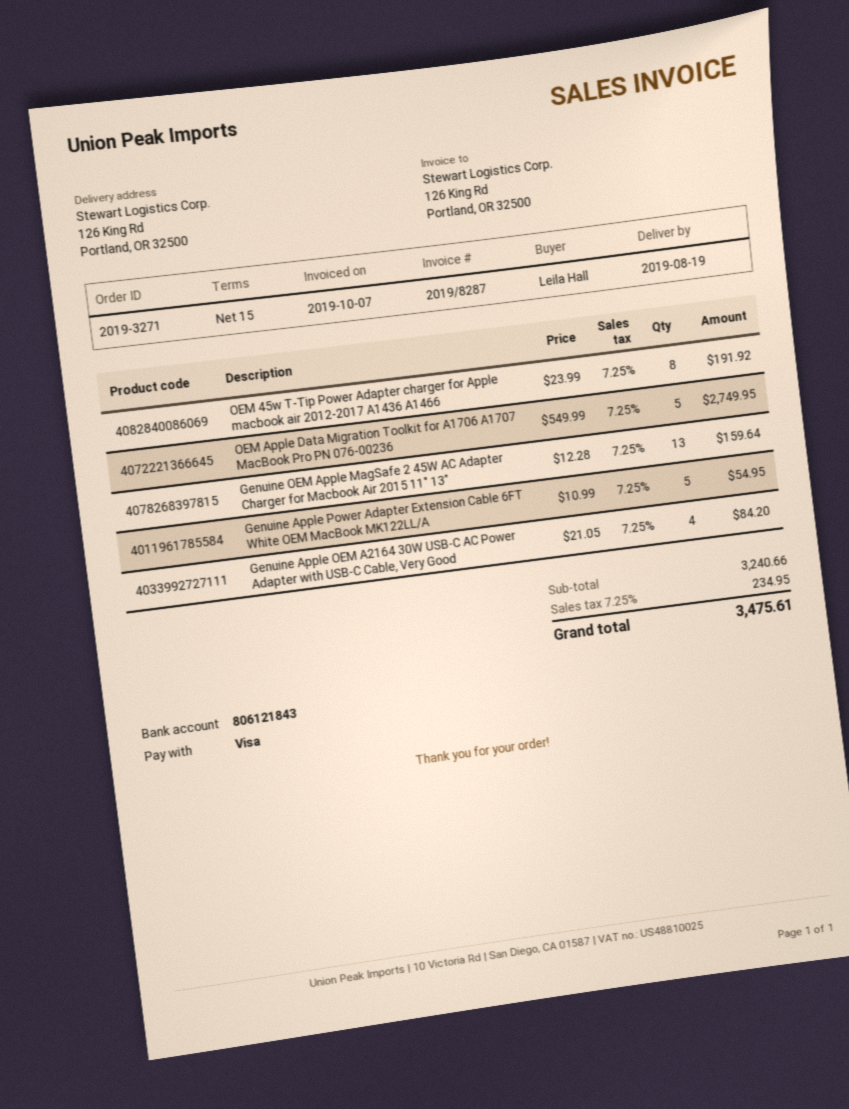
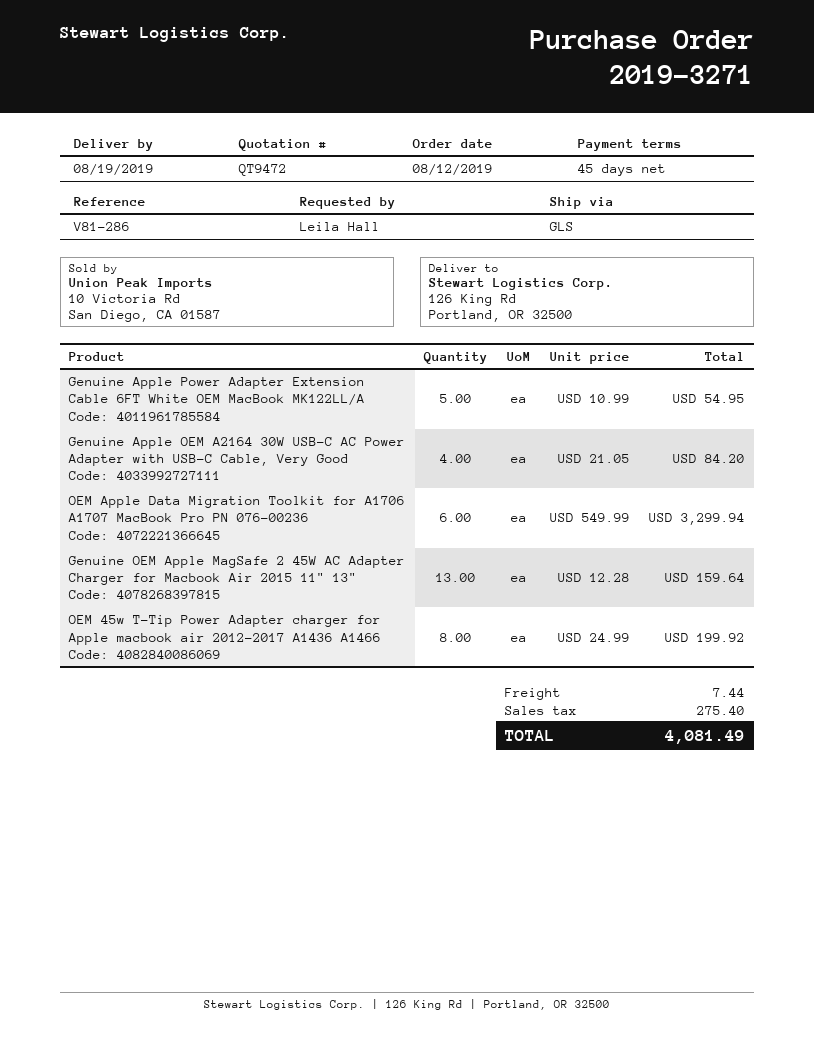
payment terms: 15 days -> 45 days
OEM 45w T-Tip Power Adapter charger for Apple macbook air 2012-2017 A1436 A1466: 8 x 23.99 = 191.92 -> 8 x 24.99 = 199.92
OEM Apple Data Migration Toolkit for A1706 A1707 MacBook Pro PN 076-00236: 5 x 549.99 = 2749.95 -> 6 x 549.99 = 3299.94
shipping: none -> 7.44
tax: 234.95 -> 275.40
total: 3475.61 -> 4081.49

